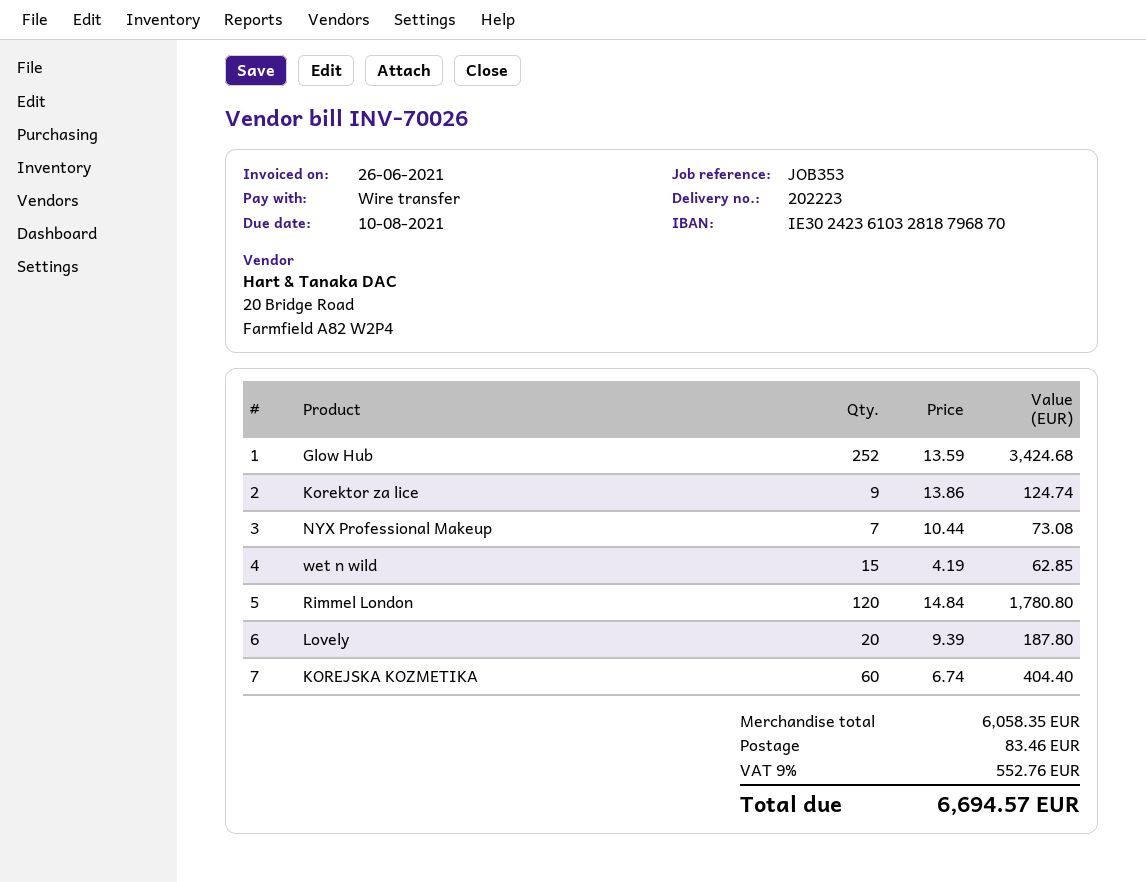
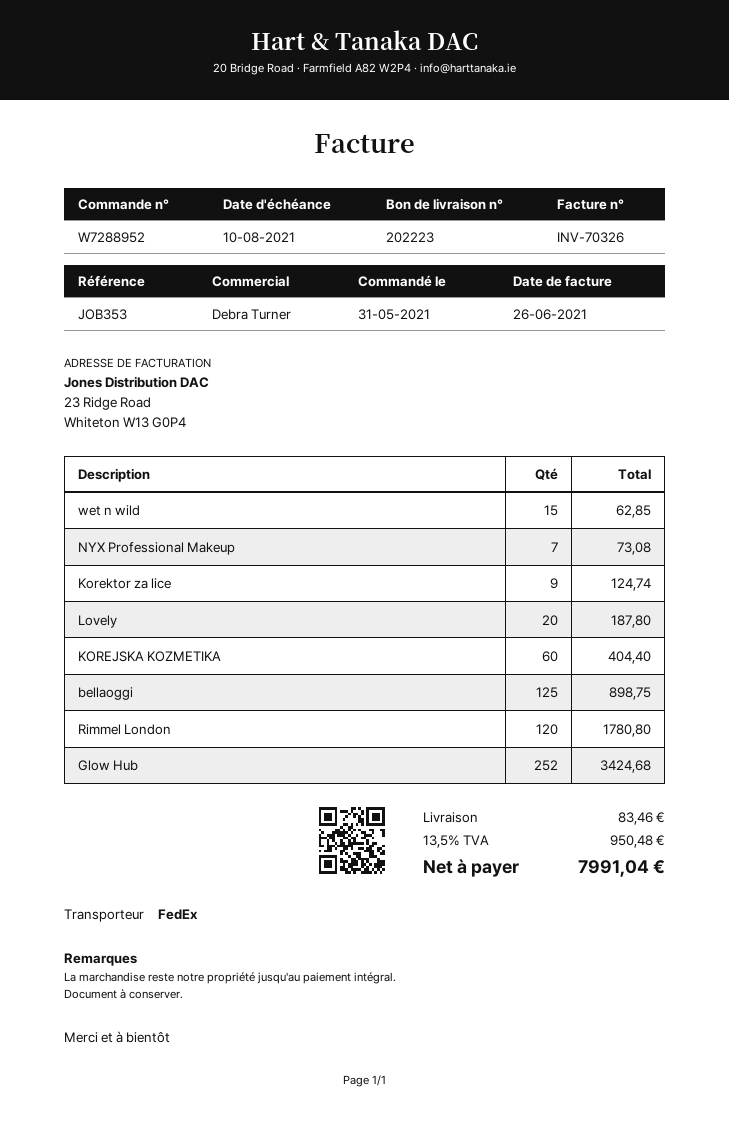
invoice number: INV-70026 -> INV-70326
bellaoggi: none -> 125 for 898.75
tax: 9% = 552.76 -> 13.5% = 950.48
total: 6694.57 -> 7991.04

